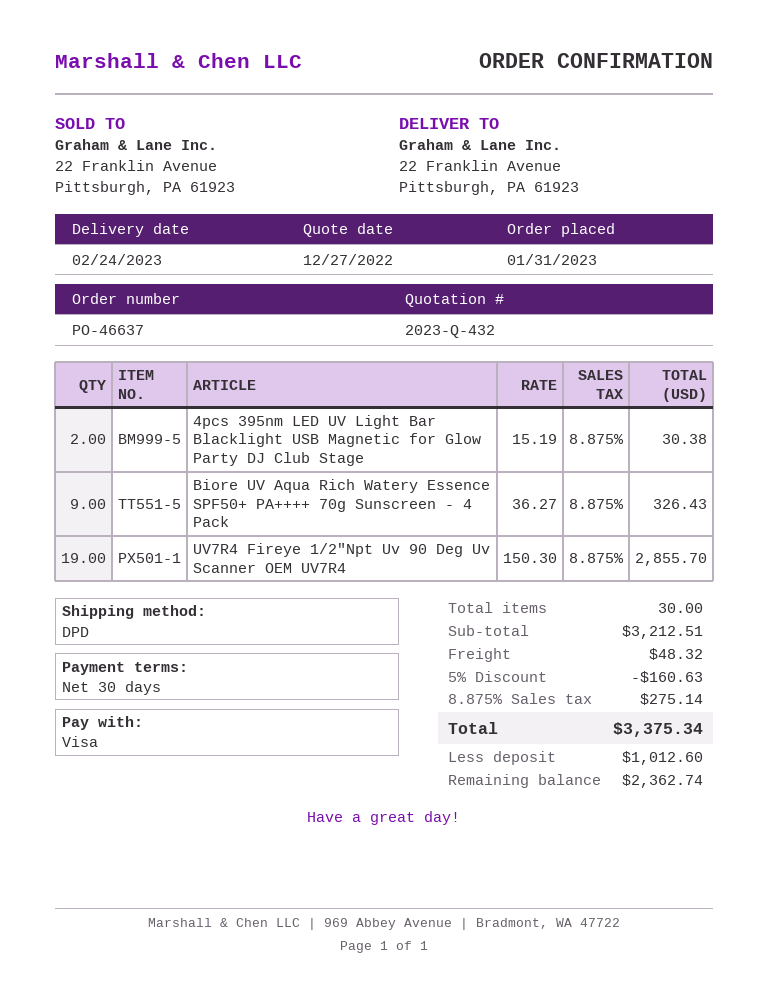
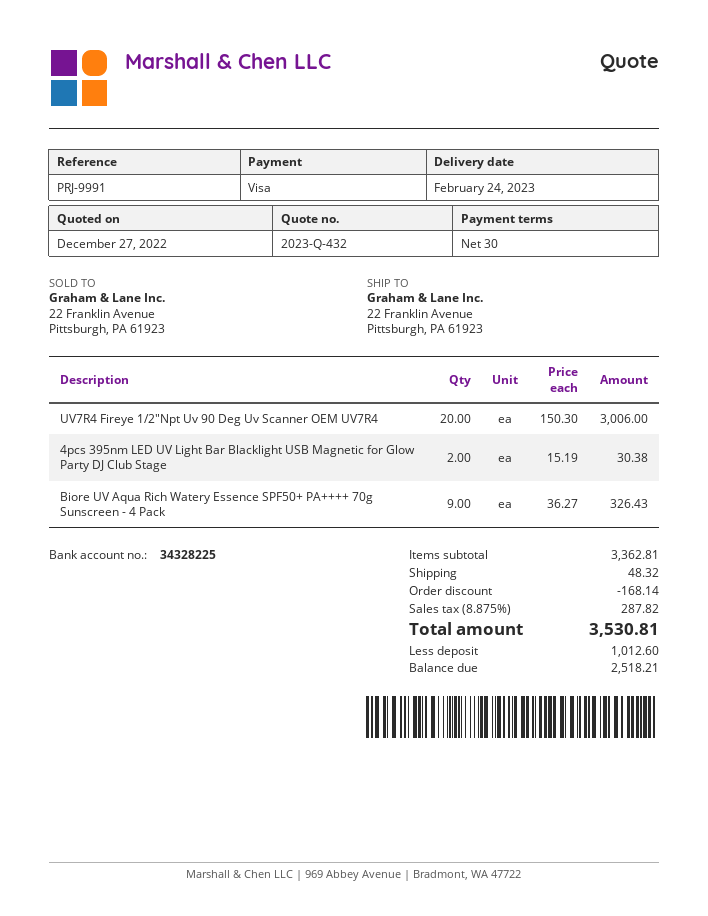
UV7R4 Fireye 1/2"Npt Uv 90 Deg Uv Scanner OEM UV7R4: 19 x 150.30 = 2855.70 -> 20 x 150.30 = 3006.00
subtotal: 3212.51 -> 3362.81
discount: 160.63 -> 168.14
tax: 8.875% = 275.14 -> 8.875% = 287.82
total: 3375.34 -> 3530.81
balance: 2362.74 -> 2518.21

